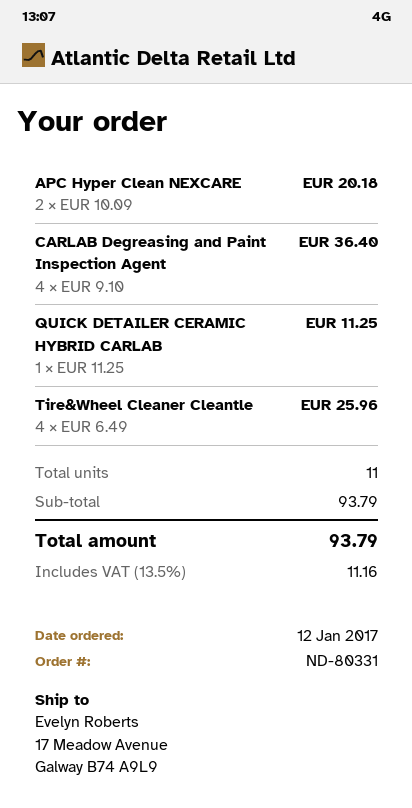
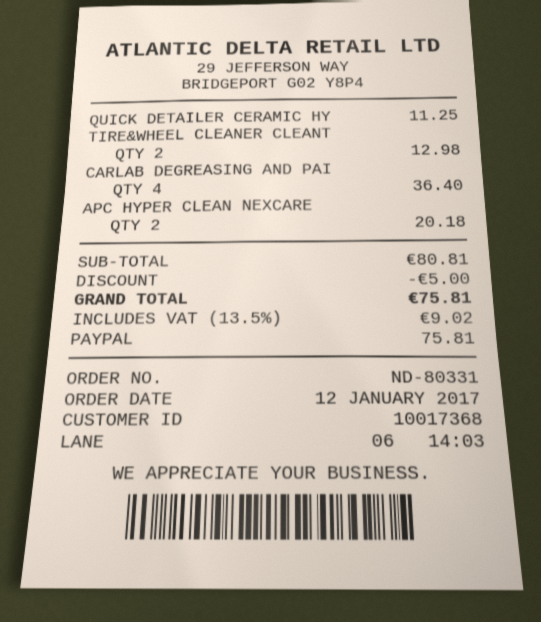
Tire&Wheel Cleaner Cleantle: 4 for 25.96 -> 2 for 12.98
subtotal: 93.79 -> 80.81
discount: none -> 5.00
tax: 13.5% = 11.16 -> 13.5% = 9.02
total: 93.79 -> 75.81

